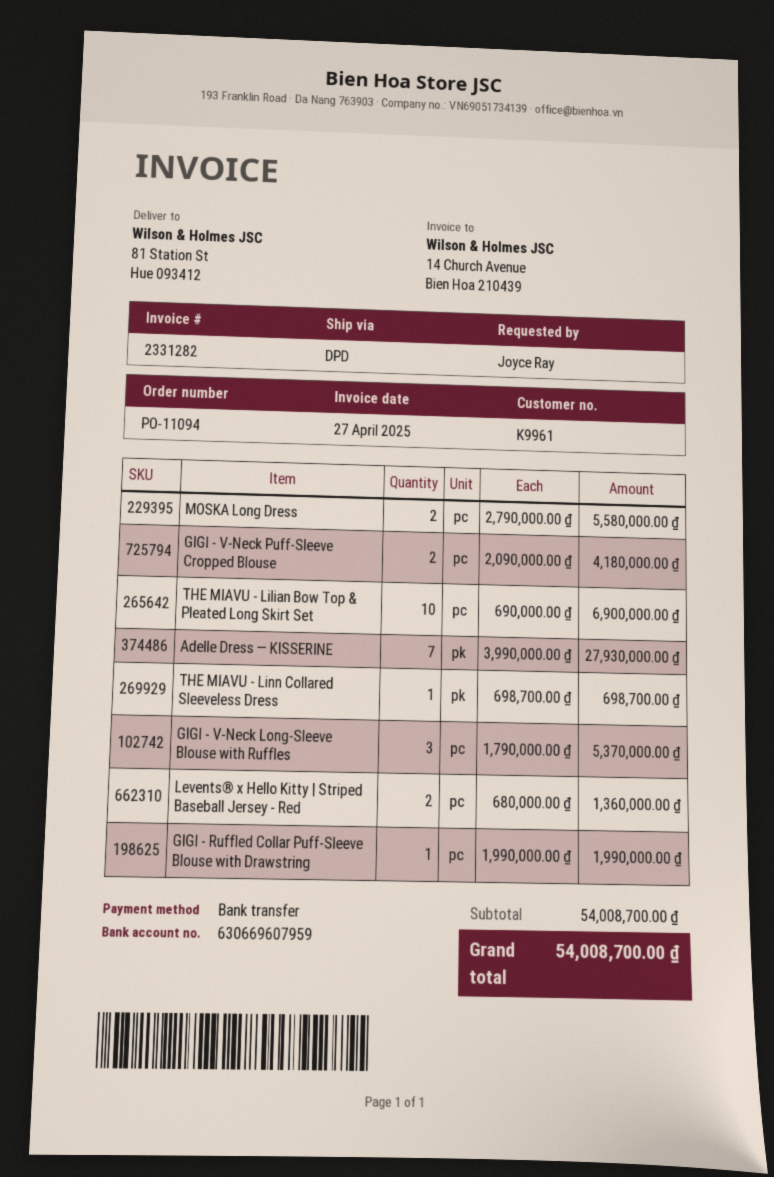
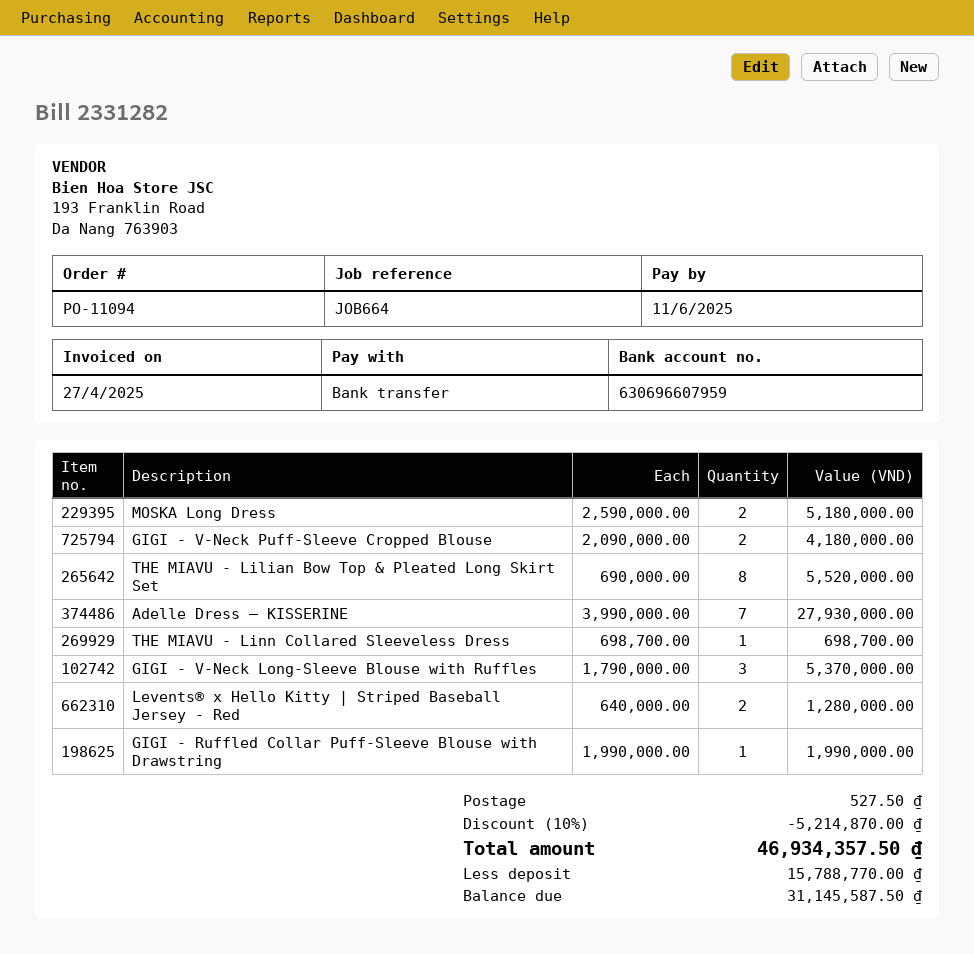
bank account: 630669607959 -> 630696607959
MOSKA Long Dress: 2 x 2790000.00 = 5580000.00 -> 2 x 2590000.00 = 5180000.00
THE MIAVU - Lilian Bow Top & Pleated Long Skirt Set: 10 x 690000.00 = 6900000.00 -> 8 x 690000.00 = 5520000.00
Levents® x Hello Kitty | Striped Baseball Jersey - Red: 2 x 680000.00 = 1360000.00 -> 2 x 640000.00 = 1280000.00
discount: none -> 10% = 5214870.00
shipping: none -> 527.50
total: 54008700.00 -> 46934357.50

